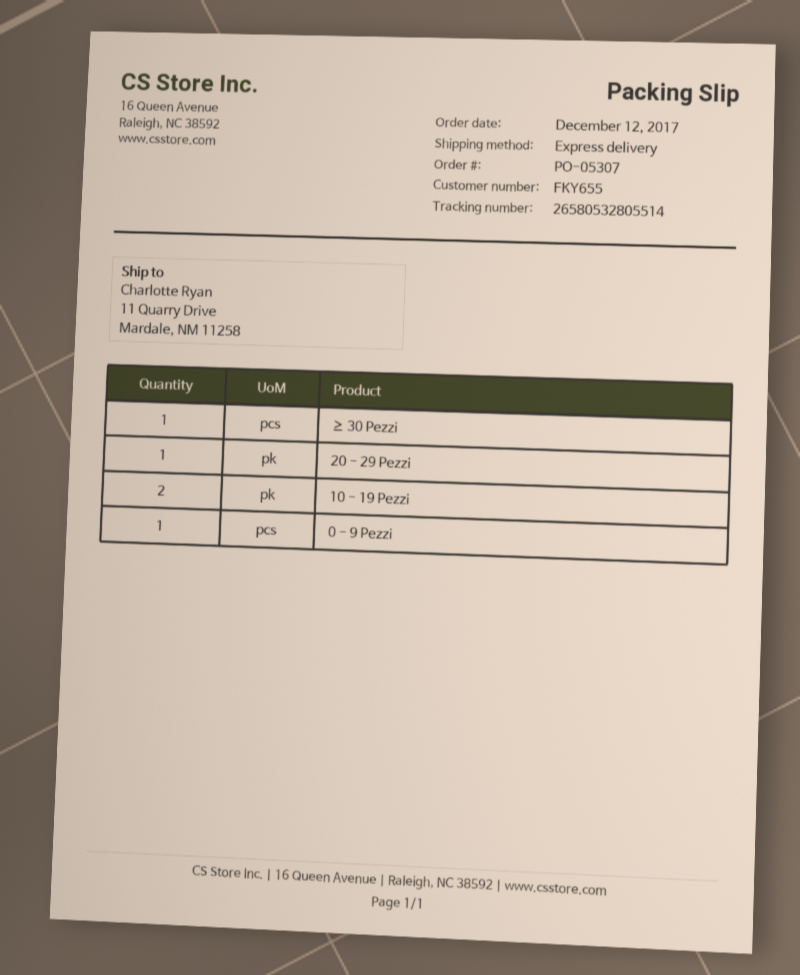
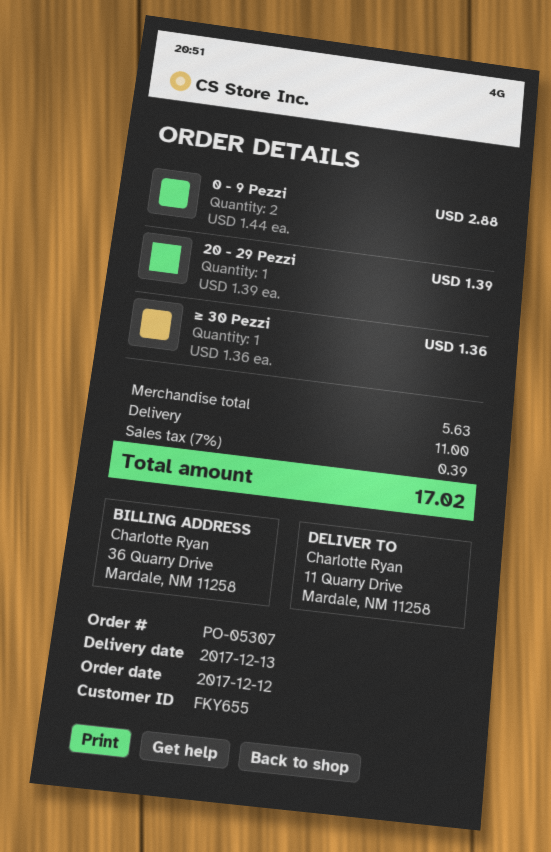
10 - 19 Pezzi: 2 -> none
0 - 9 Pezzi: 1 -> 2

